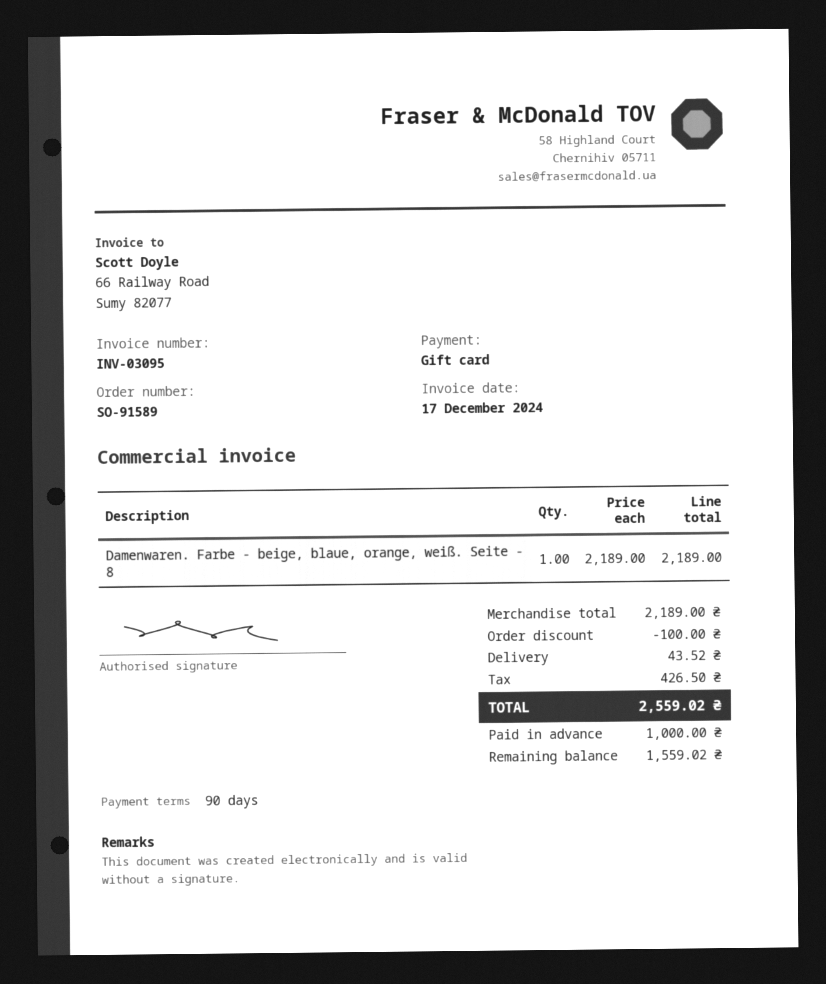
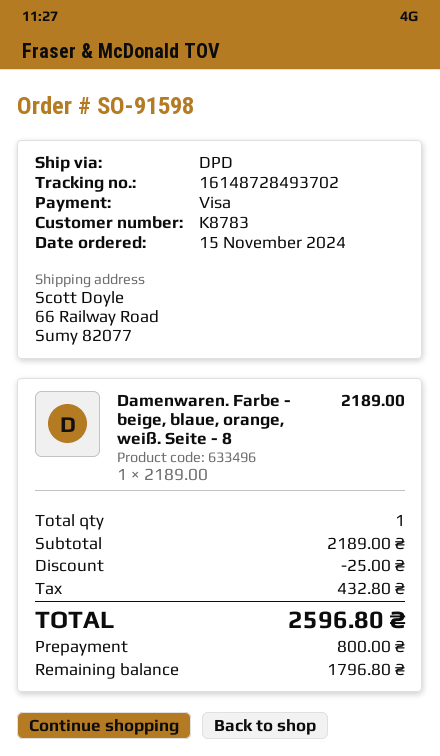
order number: SO-91589 -> SO-91598
payment method: gift card -> Visa
discount: 100.00 -> 25.00
shipping: 43.52 -> none
tax: 426.50 -> 432.80
total: 2559.02 -> 2596.80
deposit: 1000.00 -> 800.00
balance: 1559.02 -> 1796.80

